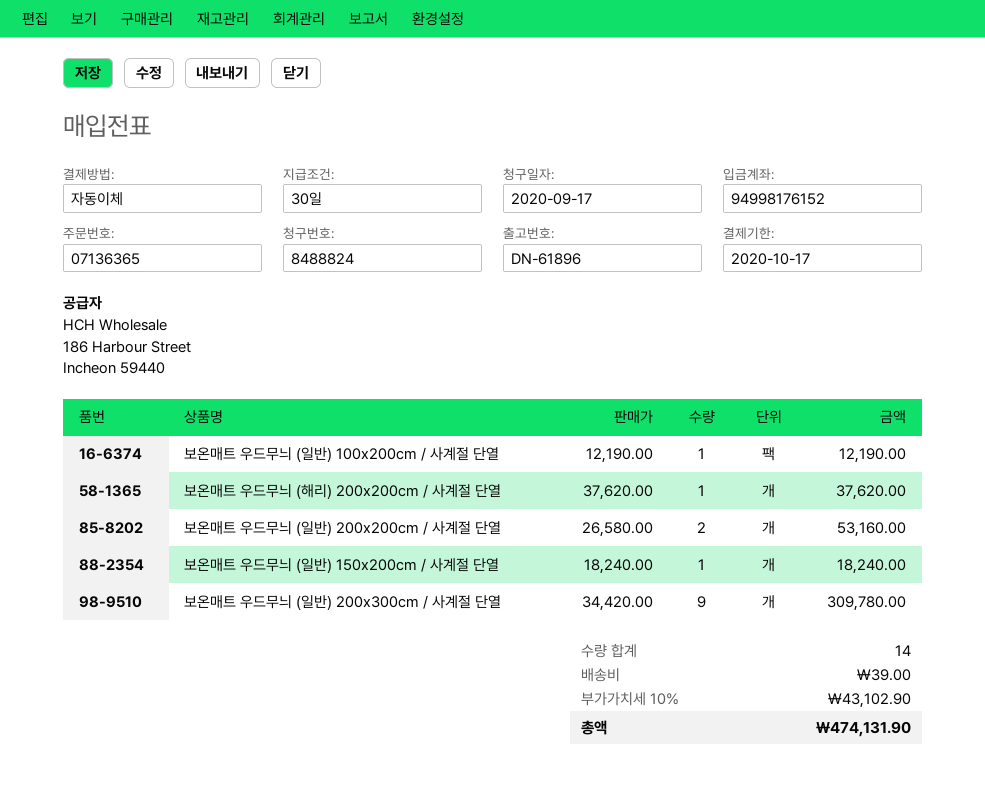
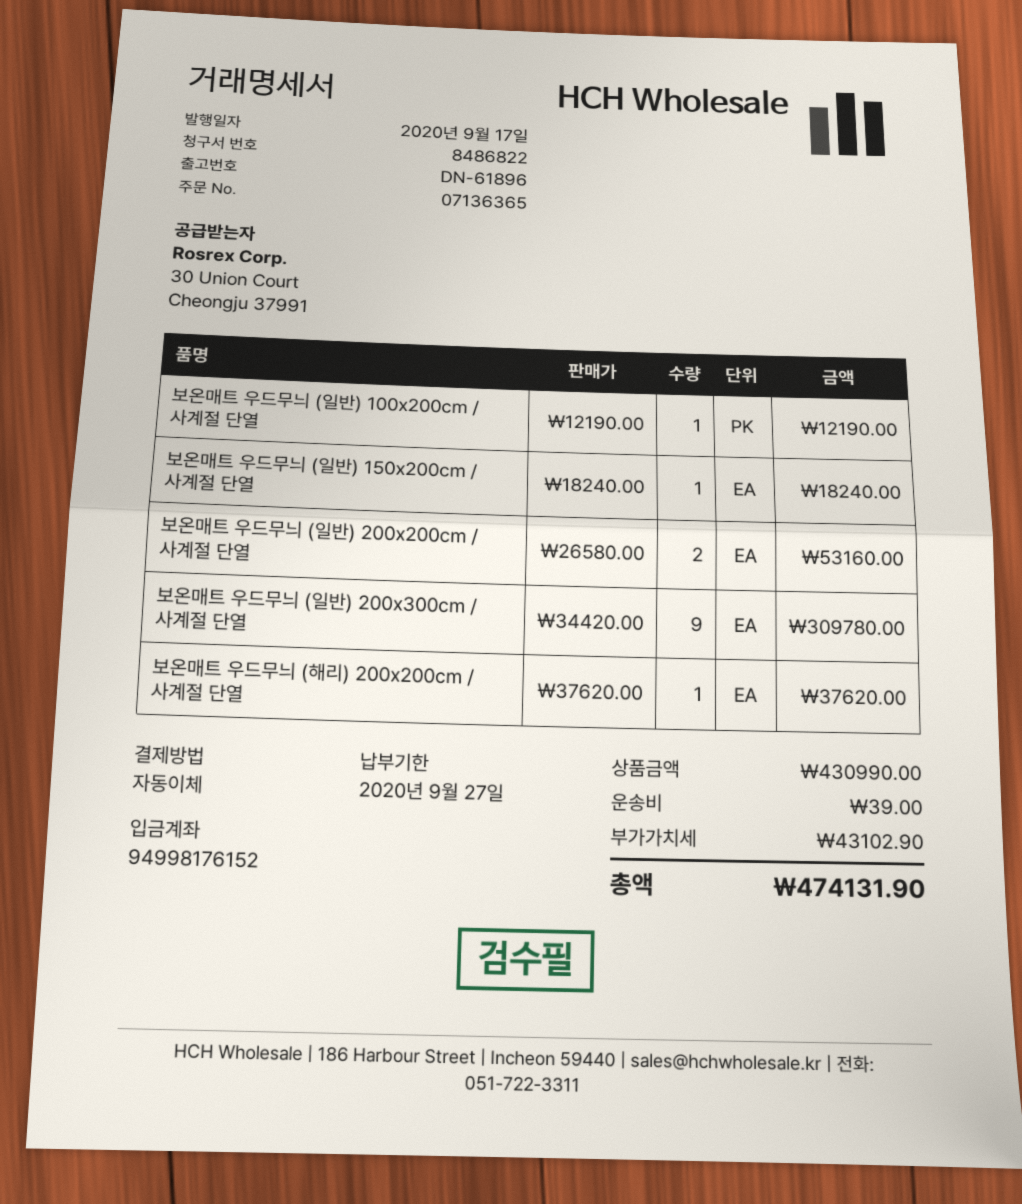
invoice number: 8488824 -> 8486822
due date: 2020-10-17 -> 2020-09-27

